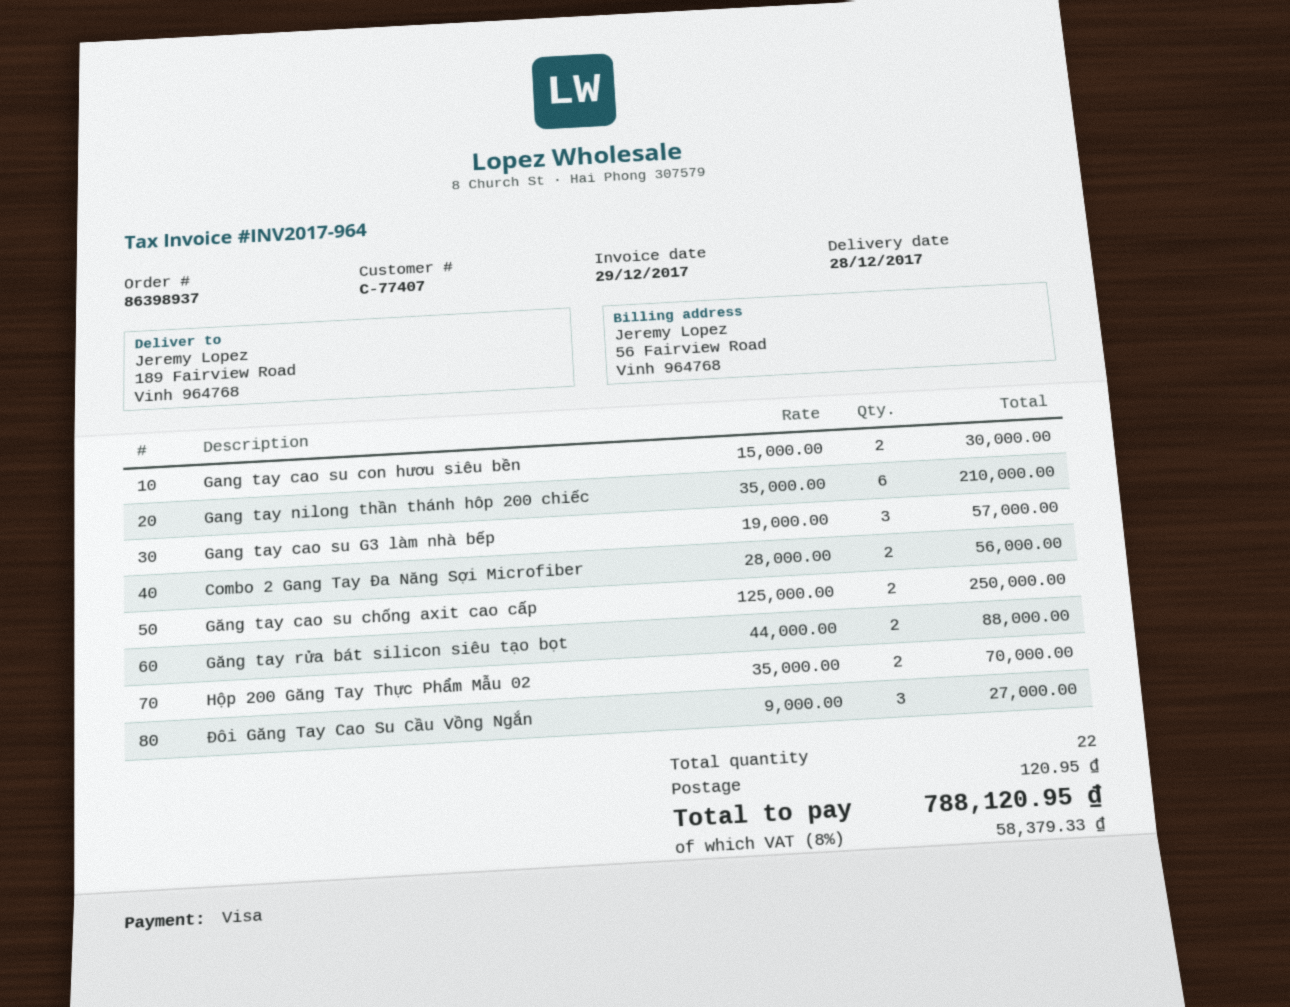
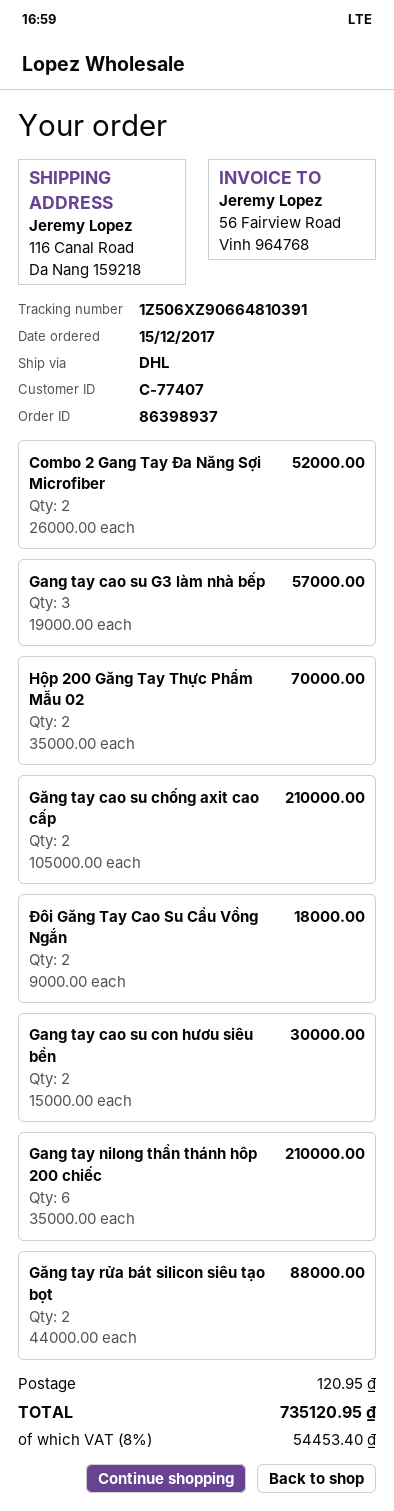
ship to: 189 Fairview Road, Vinh 964768 -> 116 Canal Road, Da Nang 159218
Combo 2 Gang Tay Đa Năng Sợi Microfiber: 2 x 28000.00 = 56000.00 -> 2 x 26000.00 = 52000.00
Găng tay cao su chống axit cao cấp: 2 x 125000.00 = 250000.00 -> 2 x 105000.00 = 210000.00
Đôi Găng Tay Cao Su Cầu Vồng Ngắn: 3 x 9000.00 = 27000.00 -> 2 x 9000.00 = 18000.00
tax: 8% = 58379.33 -> 8% = 54453.40
total: 788120.95 -> 735120.95

